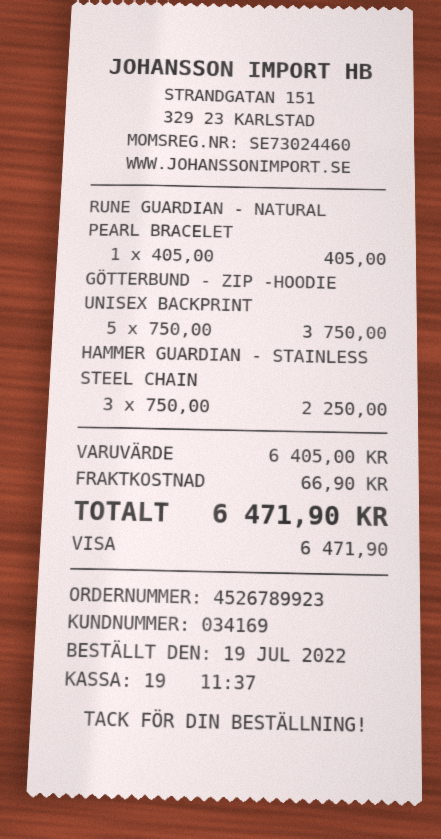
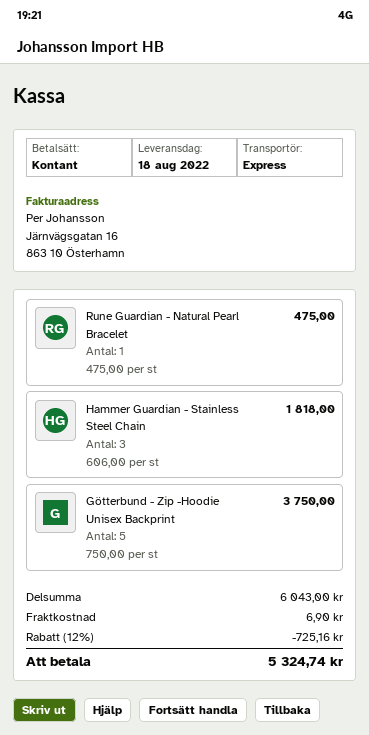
payment method: Visa -> cash
RUNE GUARDIAN - NATURAL PEARL BRACELET: 1 x 405.00 = 405.00 -> 1 x 475.00 = 475.00
HAMMER GUARDIAN - STAINLESS STEEL CHAIN: 3 x 750.00 = 2250.00 -> 3 x 606.00 = 1818.00
subtotal: 6405.00 -> 6043.00
discount: none -> 12% = 725.16
shipping: 66.90 -> 6.90
total: 6471.90 -> 5324.74

